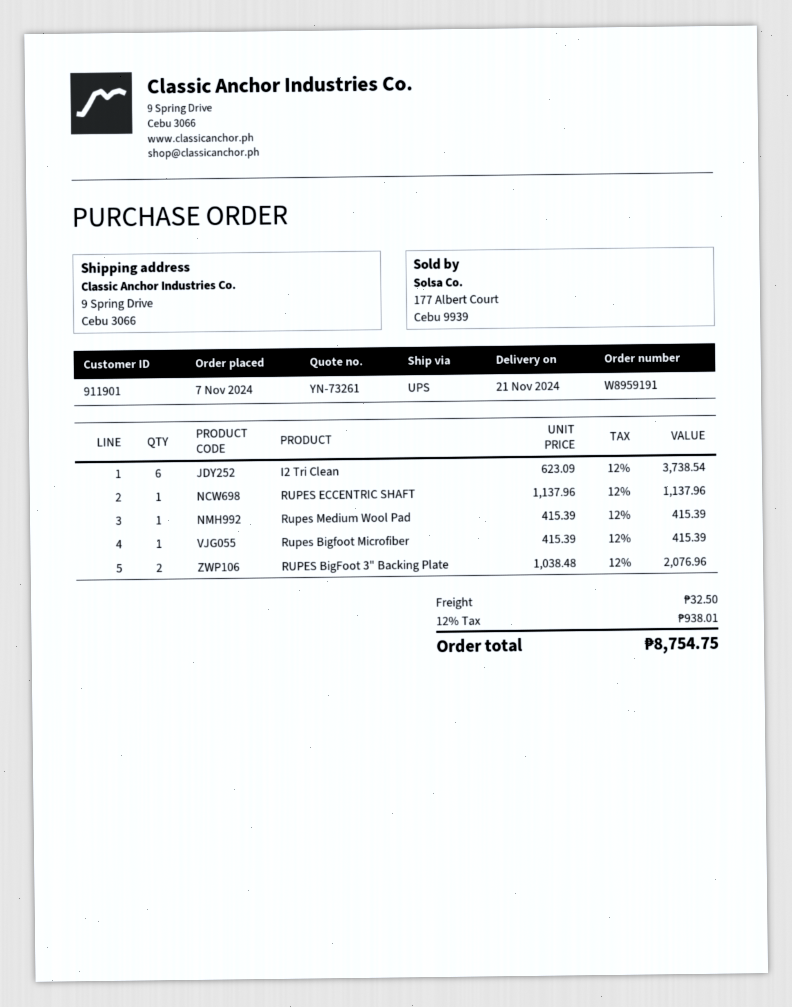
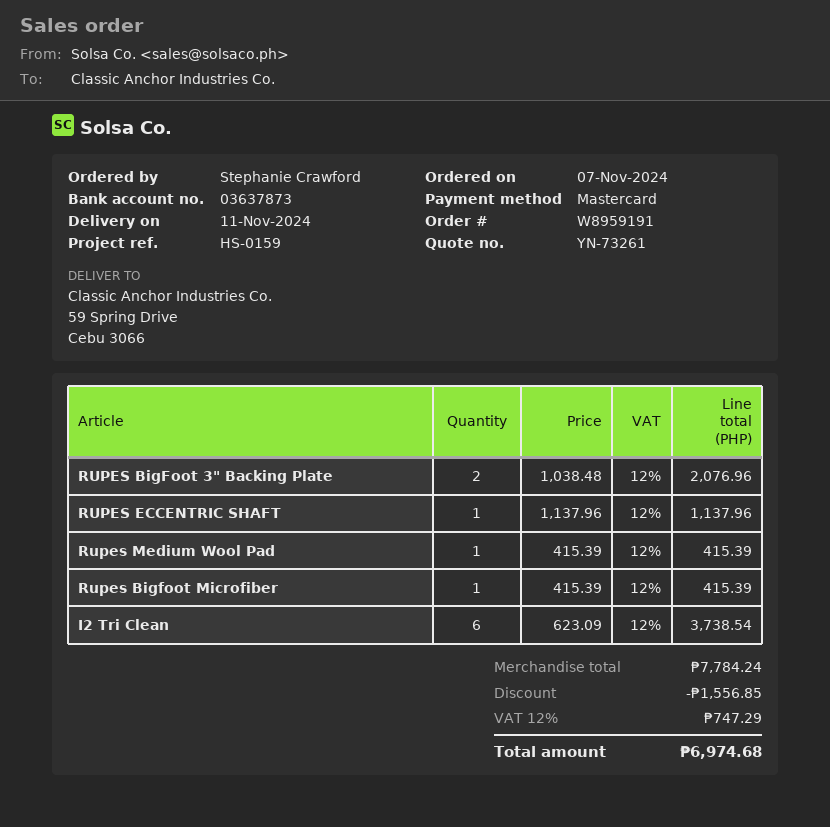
delivery date: 2024-11-21 -> 2024-11-11
ship to: 9 Spring Drive, Cebu 3066 -> 59 Spring Drive, Cebu 3066
discount: none -> 1556.85
shipping: 32.50 -> none
tax: 12% = 938.01 -> 12% = 747.29
total: 8754.75 -> 6974.68

